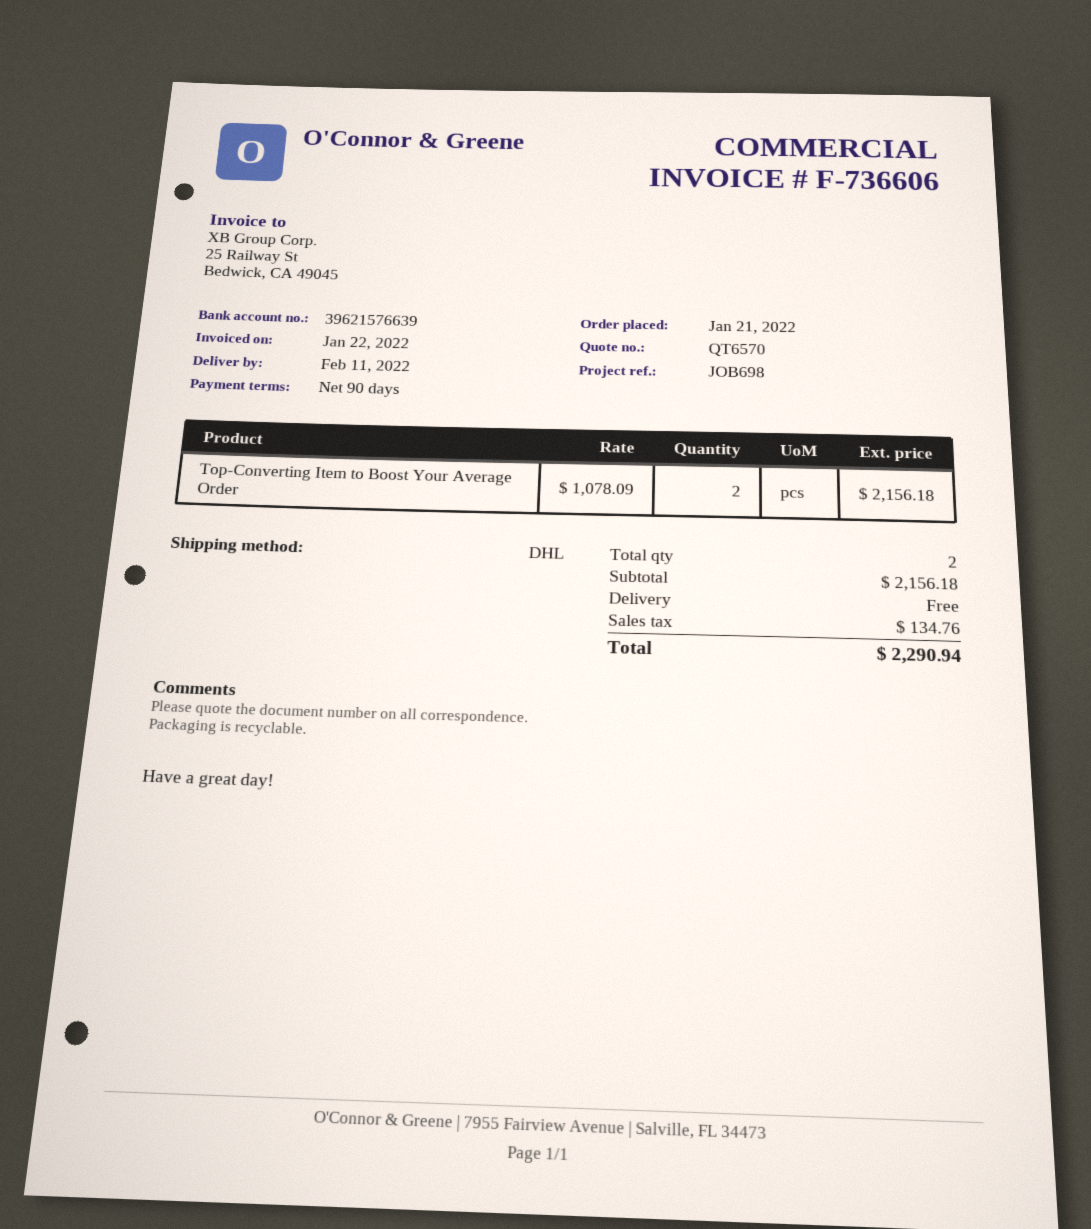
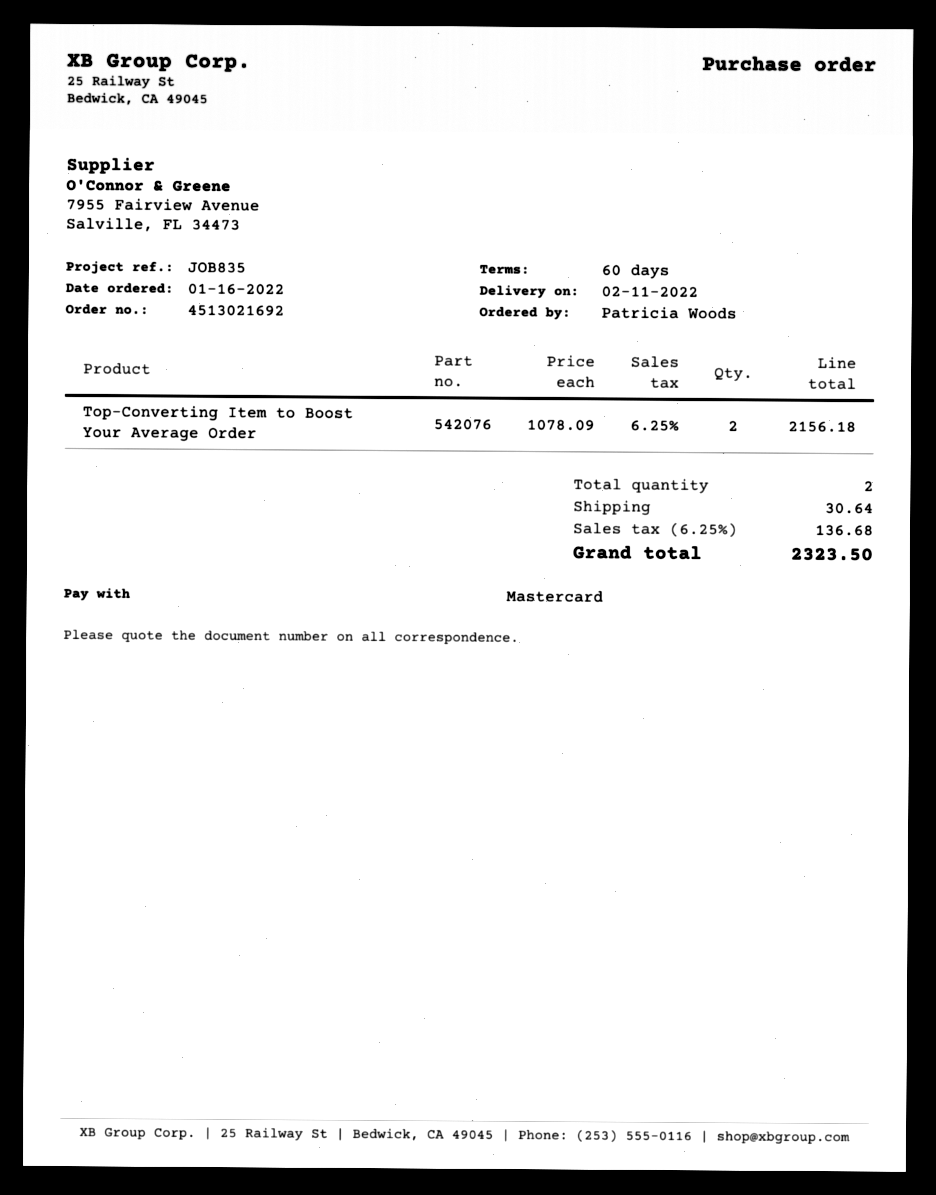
order date: 2022-01-21 -> 2022-01-16
payment terms: 90 days -> 60 days
reference: JOB698 -> JOB835
shipping: 0.00 -> 30.64
tax: 134.76 -> 136.68
total: 2290.94 -> 2323.50

